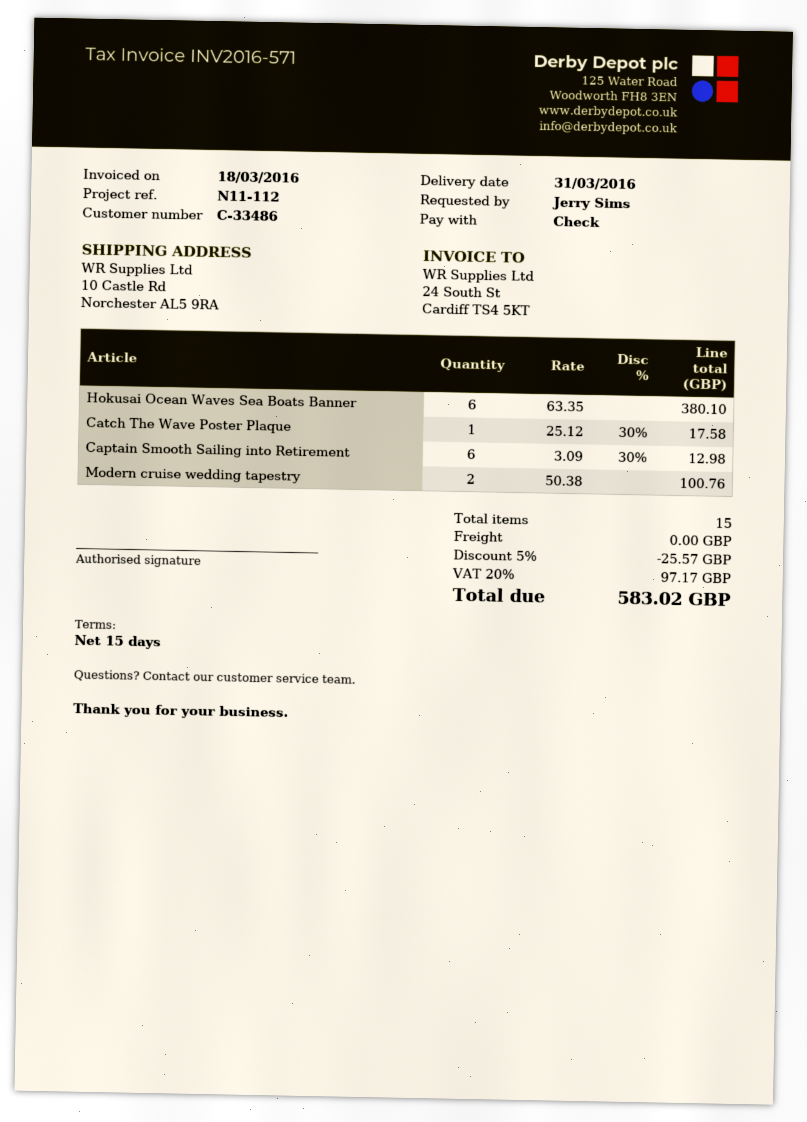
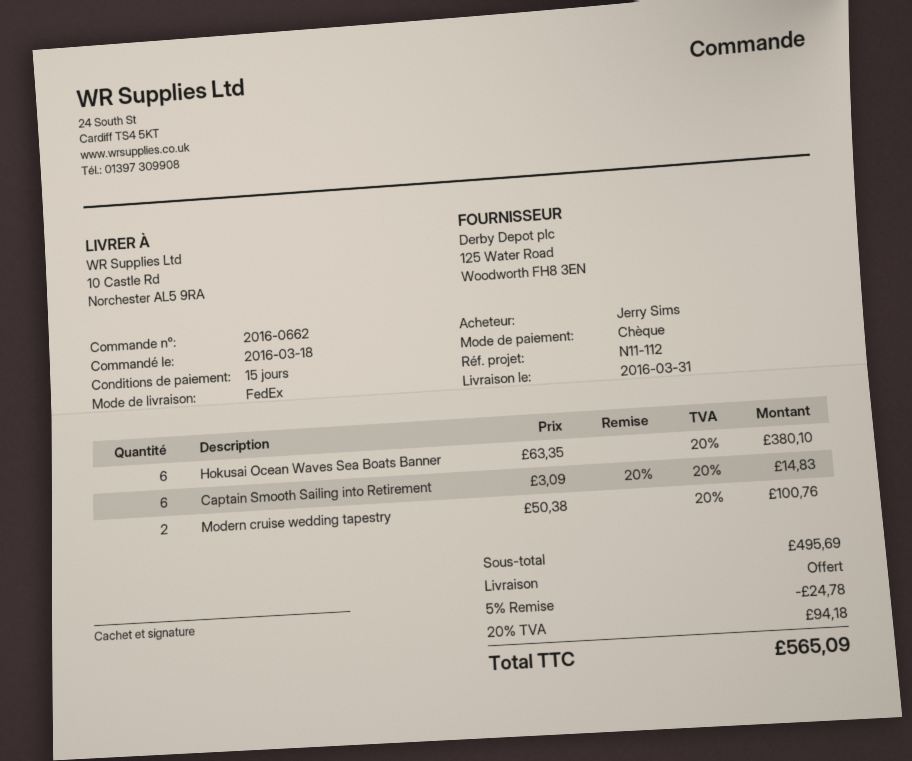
Catch The Wave Poster Plaque: 1 x 25.12 - 30% = 17.58 -> none
Captain Smooth Sailing into Retirement: 6 x 3.09 - 30% = 12.98 -> 6 x 3.09 - 20% = 14.83
discount: 5% = 25.57 -> 5% = 24.78
tax: 20% = 97.17 -> 20% = 94.18
total: 583.02 -> 565.09

